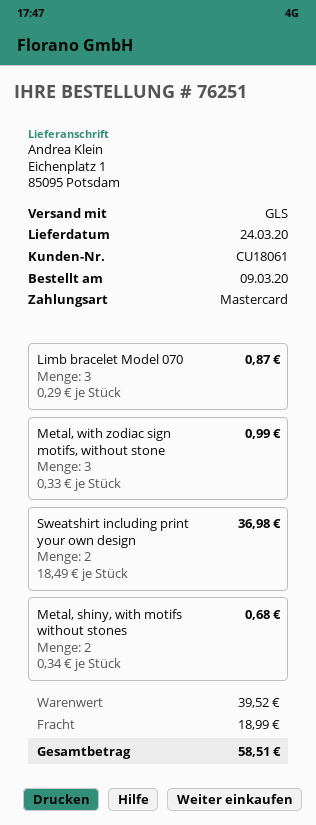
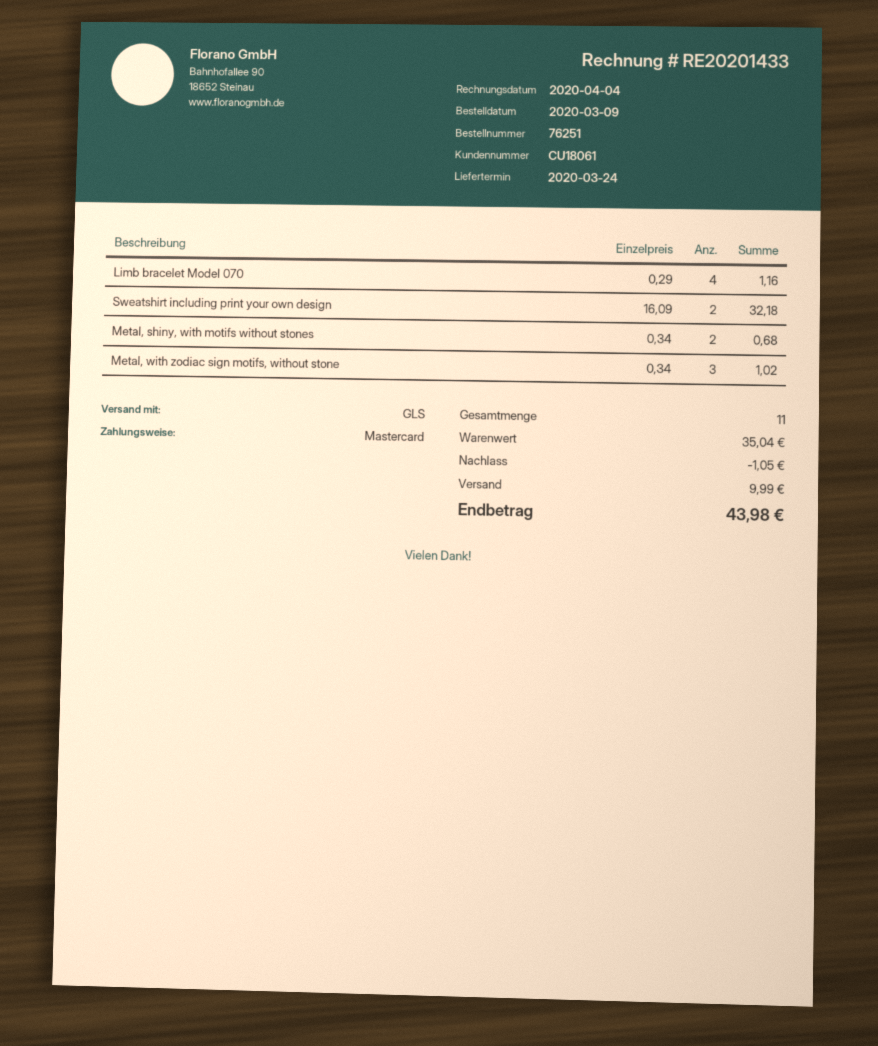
Limb bracelet Model 070: 3 x 0.29 = 0.87 -> 4 x 0.29 = 1.16
Metal, with zodiac sign motifs, without stone: 3 x 0.33 = 0.99 -> 3 x 0.34 = 1.02
Sweatshirt including print your own design: 2 x 18.49 = 36.98 -> 2 x 16.09 = 32.18
subtotal: 39.52 -> 35.04
discount: none -> 1.05
shipping: 18.99 -> 9.99
total: 58.51 -> 43.98

